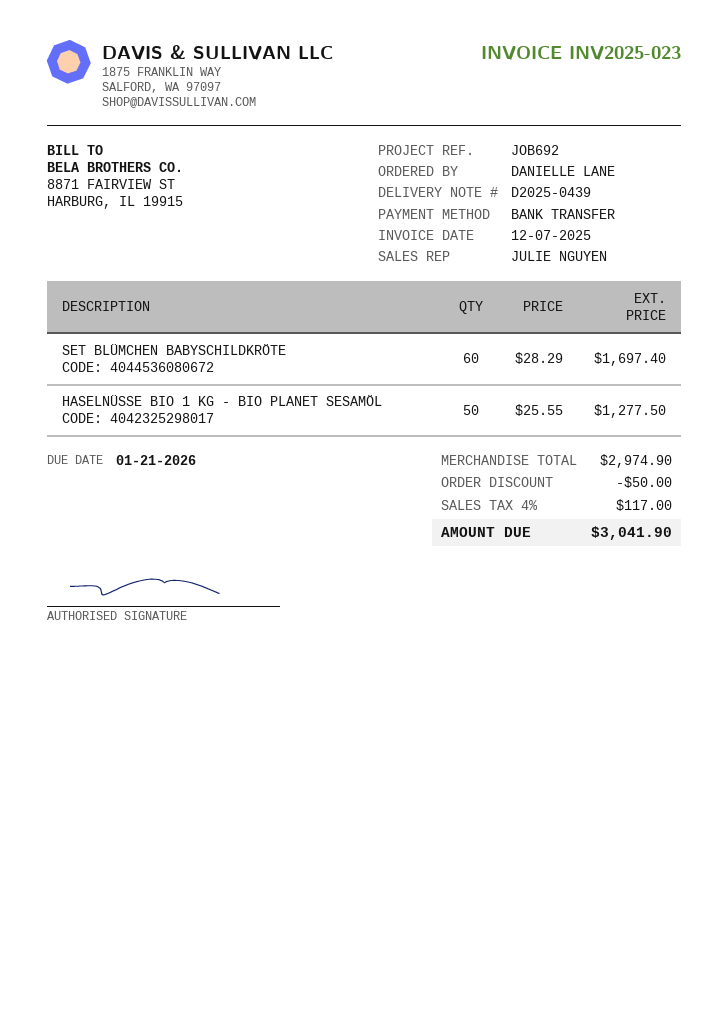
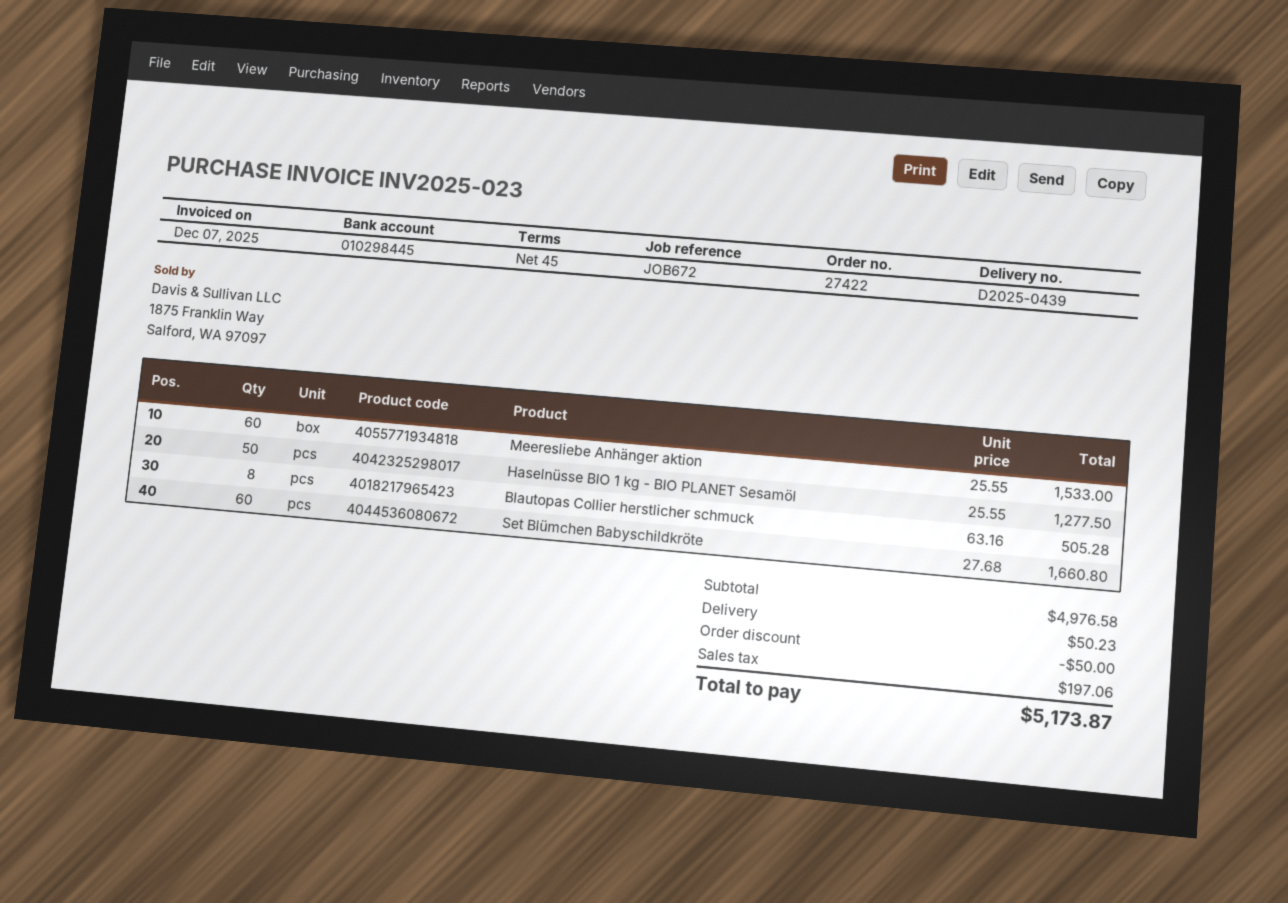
reference: JOB692 -> JOB672
SET BLÜMCHEN BABYSCHILDKRÖTE: 60 x 28.29 = 1697.40 -> 60 x 27.68 = 1660.80
Meeresliebe Anhänger aktion: none -> 60 x 25.55 = 1533.00
Blautopas Collier herstlicher schmuck: none -> 8 x 63.16 = 505.28
subtotal: 2974.90 -> 4976.58
shipping: none -> 50.23
tax: 117.00 -> 197.06
total: 3041.90 -> 5173.87

